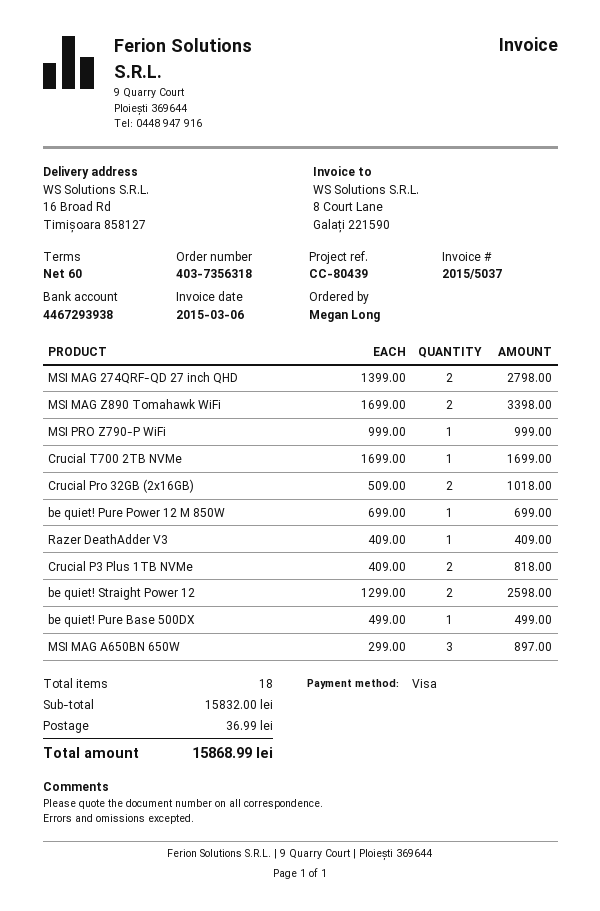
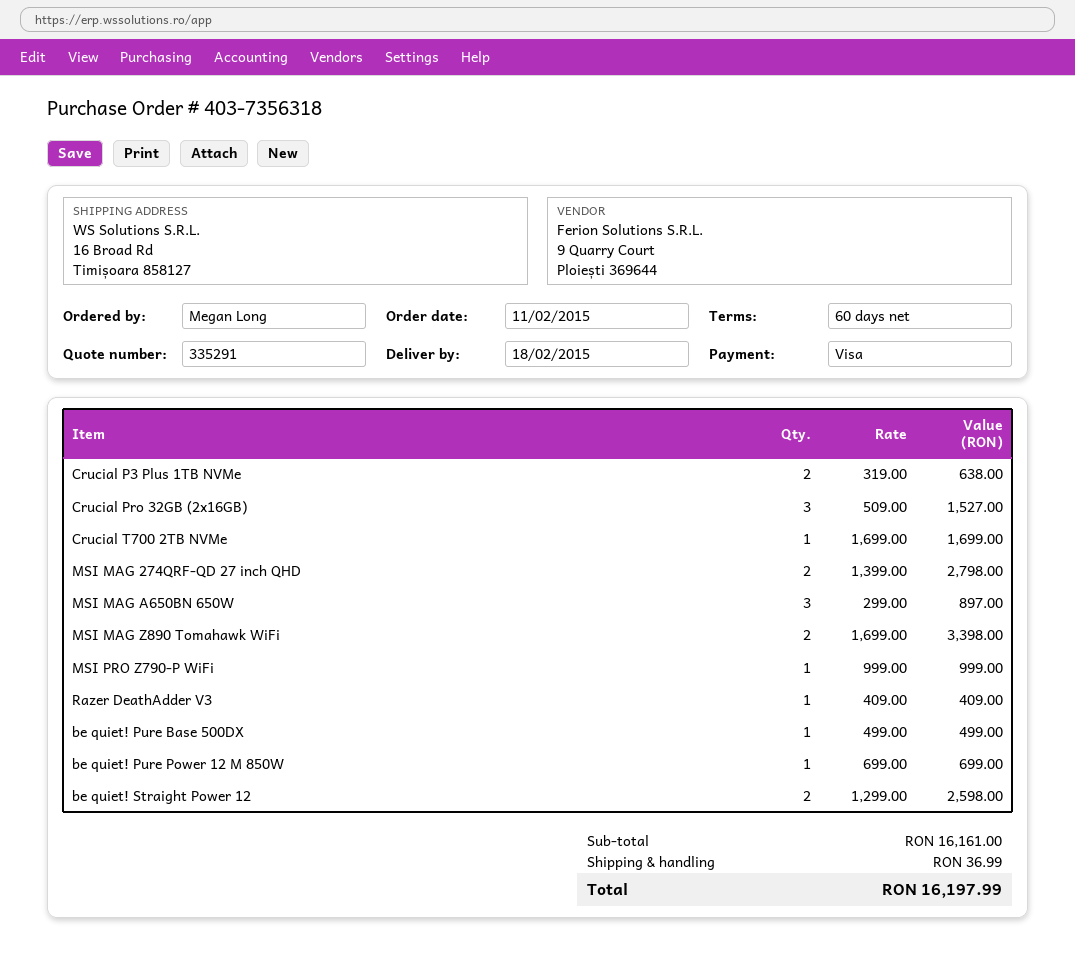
Crucial Pro 32GB (2x16GB): 2 x 509.00 = 1018.00 -> 3 x 509.00 = 1527.00
Crucial P3 Plus 1TB NVMe: 2 x 409.00 = 818.00 -> 2 x 319.00 = 638.00
subtotal: 15832.00 -> 16161.00
total: 15868.99 -> 16197.99

